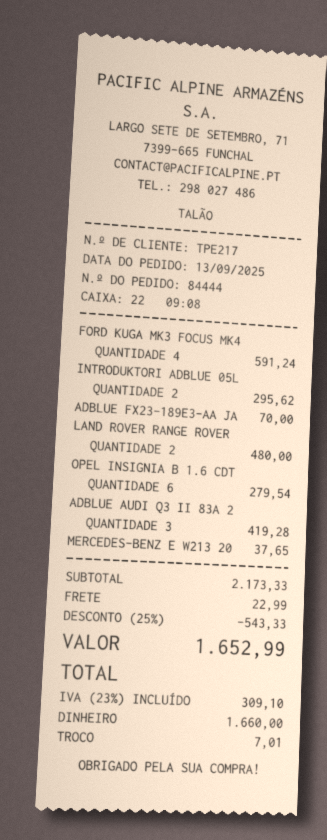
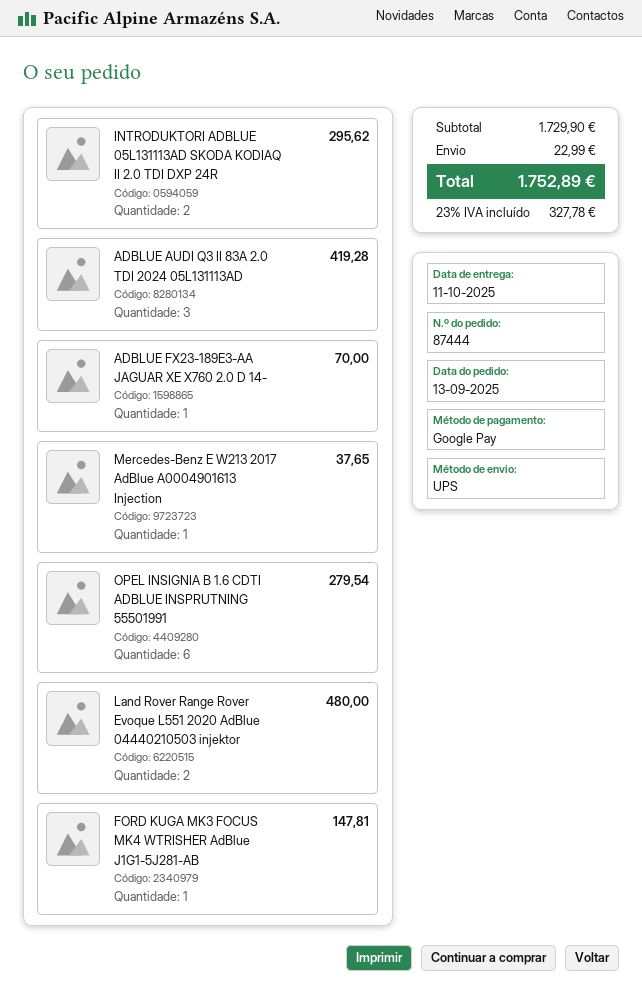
order number: 84444 -> 87444
payment method: cash -> Google Pay
FORD KUGA MK3 FOCUS MK4: 4 for 591.24 -> 1 for 147.81
subtotal: 2173.33 -> 1729.90
discount: 25% = 543.33 -> none
tax: 23% = 309.10 -> 23% = 327.78
total: 1652.99 -> 1752.89

